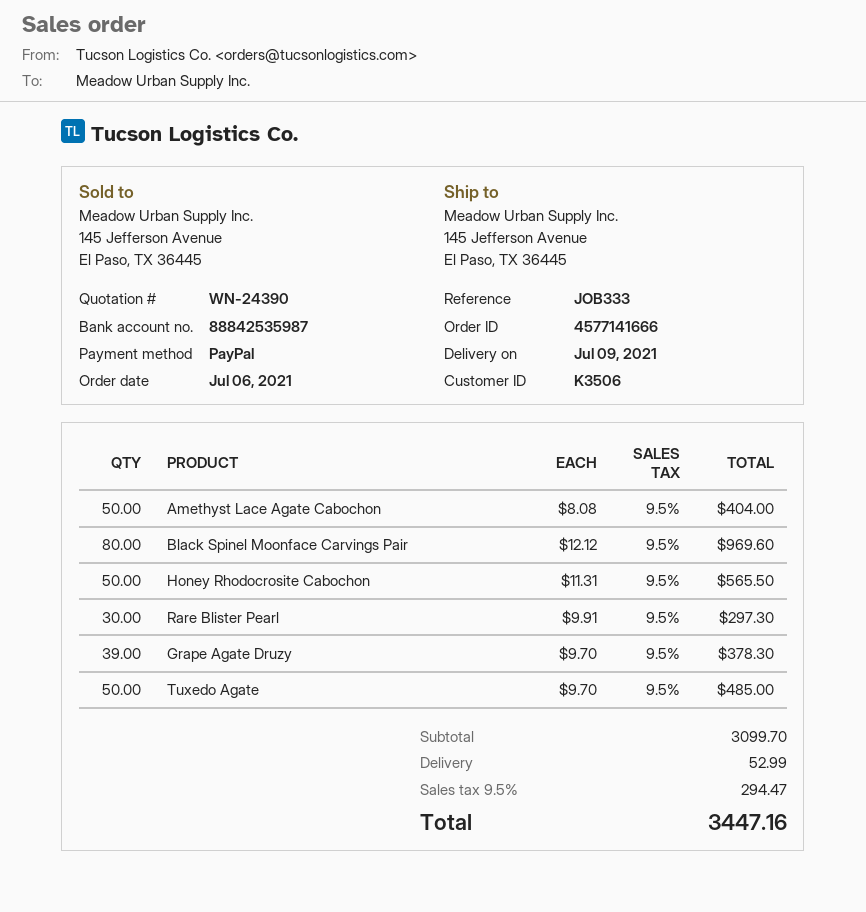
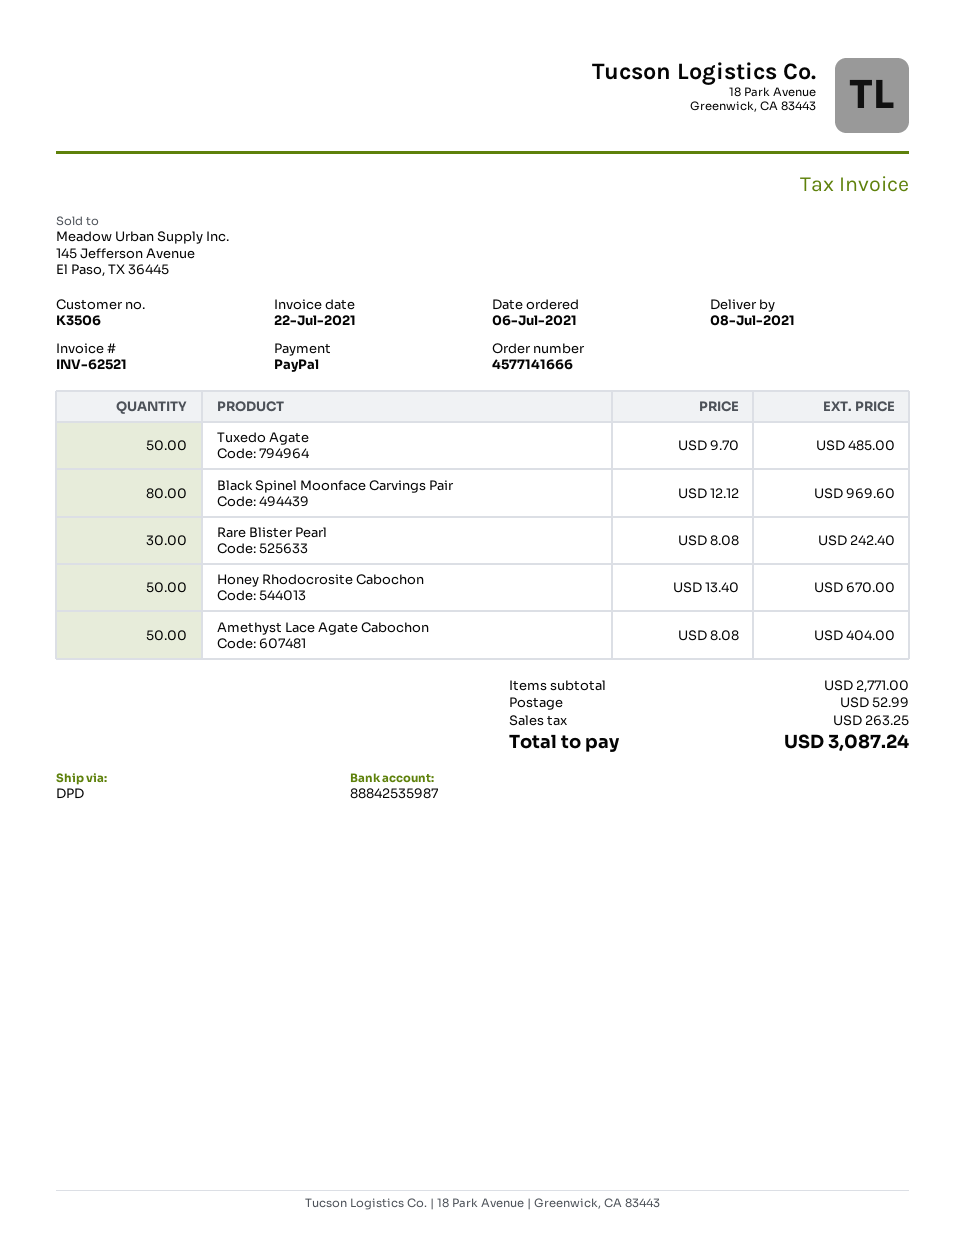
delivery date: 2021-07-09 -> 2021-07-08
Honey Rhodocrosite Cabochon: 50 x 11.31 = 565.50 -> 50 x 13.40 = 670.00
Rare Blister Pearl: 30 x 9.91 = 297.30 -> 30 x 8.08 = 242.40
Grape Agate Druzy: 39 x 9.70 = 378.30 -> none
subtotal: 3099.70 -> 2771.00
tax: 294.47 -> 263.25
total: 3447.16 -> 3087.24

